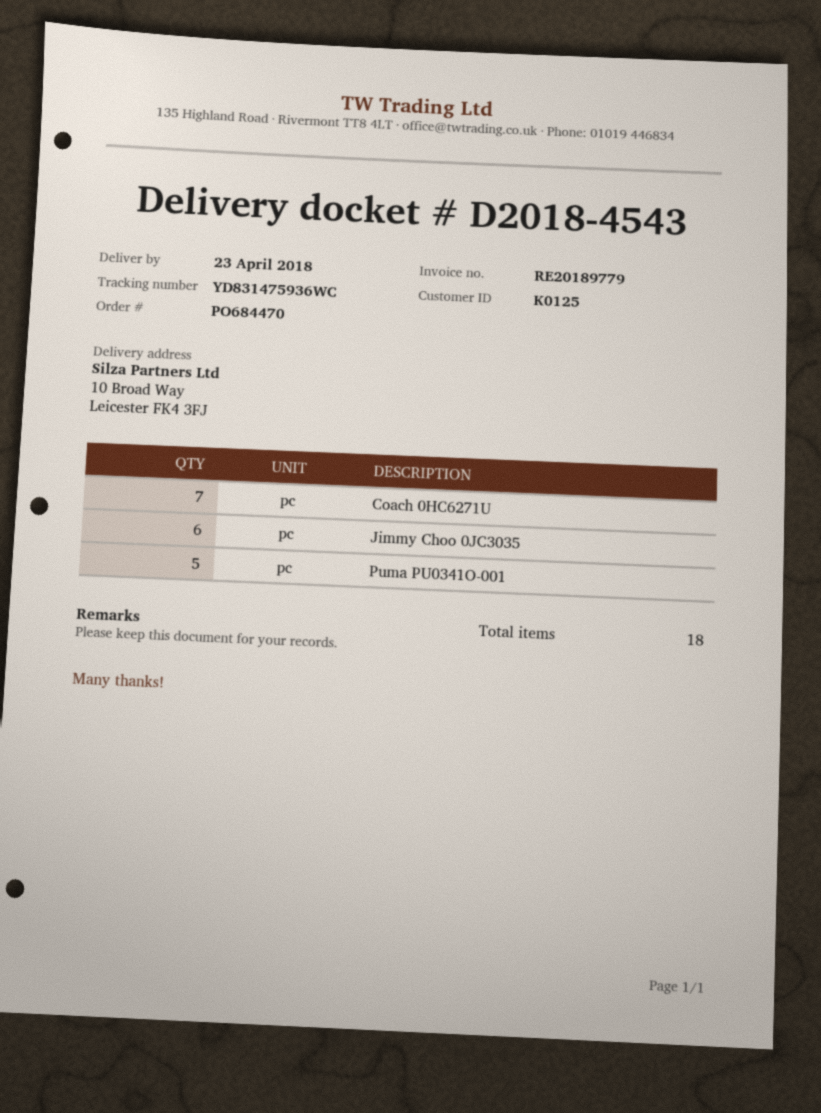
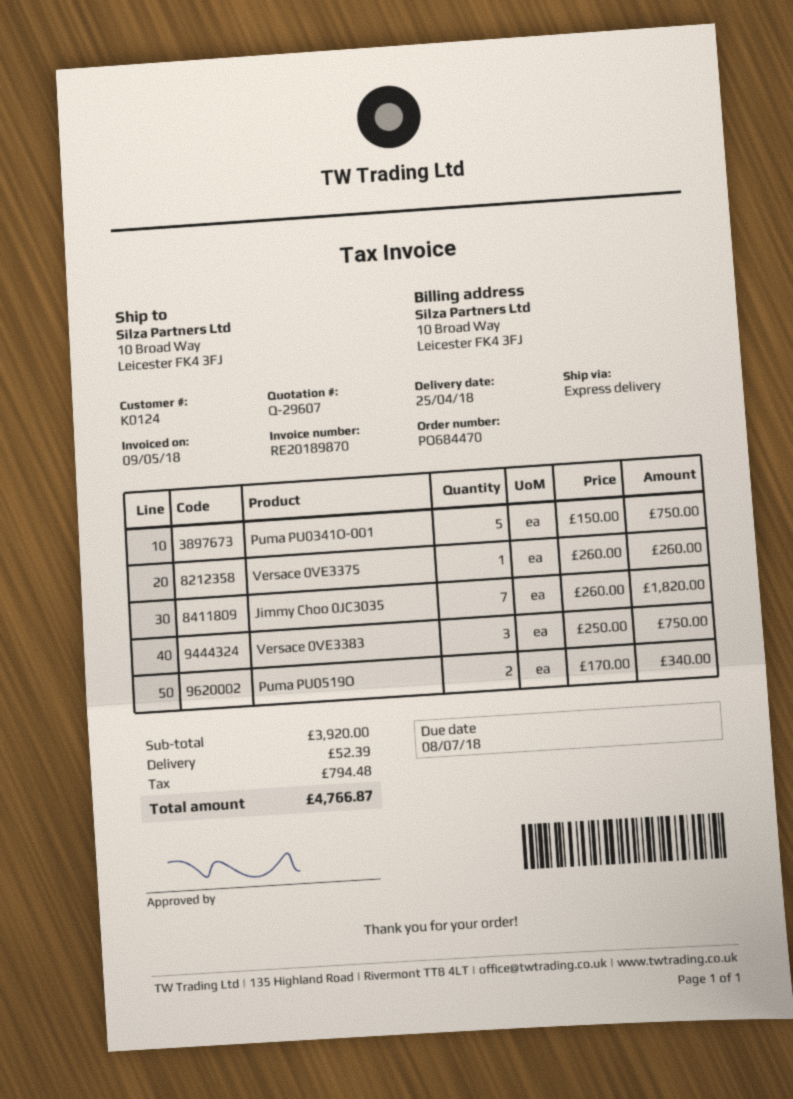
delivery date: 2018-04-23 -> 2018-04-25
invoice number: RE20189779 -> RE20189870
customer number: K0125 -> K0124
Coach 0HC6271U: 7 -> none
Jimmy Choo 0JC3035: 6 -> 7
Versace 0VE3375: none -> 1
Versace 0VE3383: none -> 3
Puma PU0519O: none -> 2

